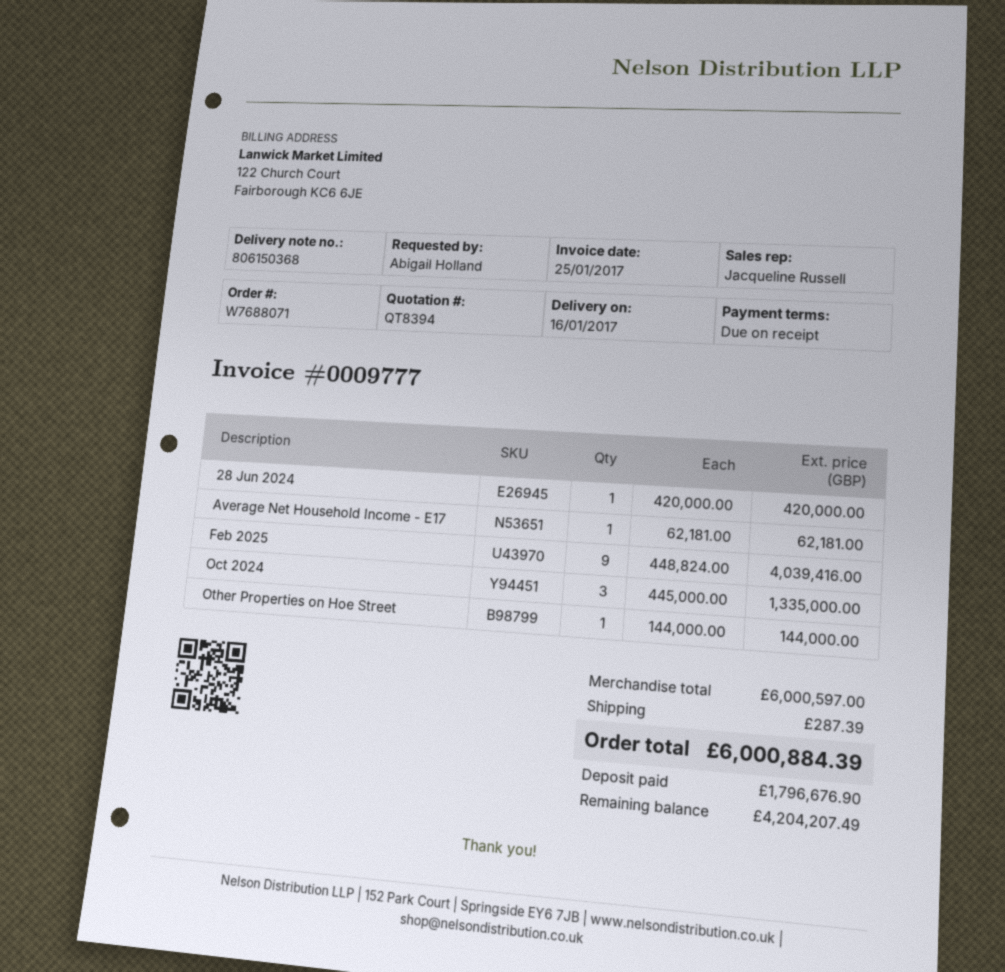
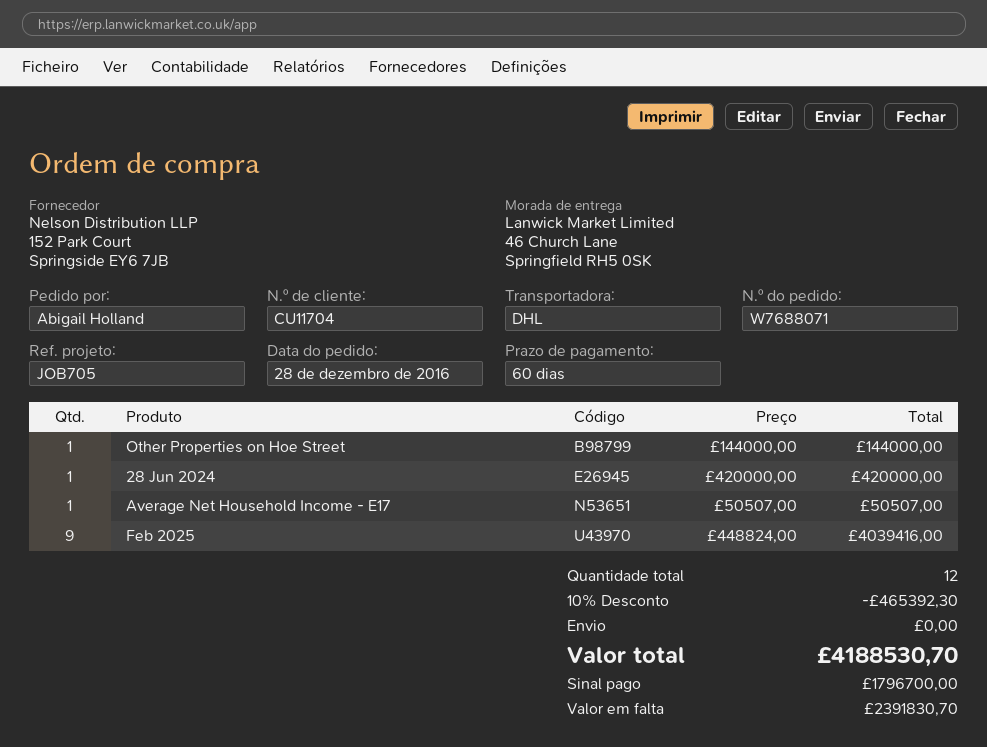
payment terms: on receipt -> 60 days
Average Net Household Income - E17: 1 x 62181.00 = 62181.00 -> 1 x 50507.00 = 50507.00
Oct 2024: 3 x 445000.00 = 1335000.00 -> none
discount: none -> 10% = 465392.30
shipping: 287.39 -> 0.00
total: 6000884.39 -> 4188530.70
deposit: 1796676.90 -> 1796700.00
balance: 4204207.49 -> 2391830.70

